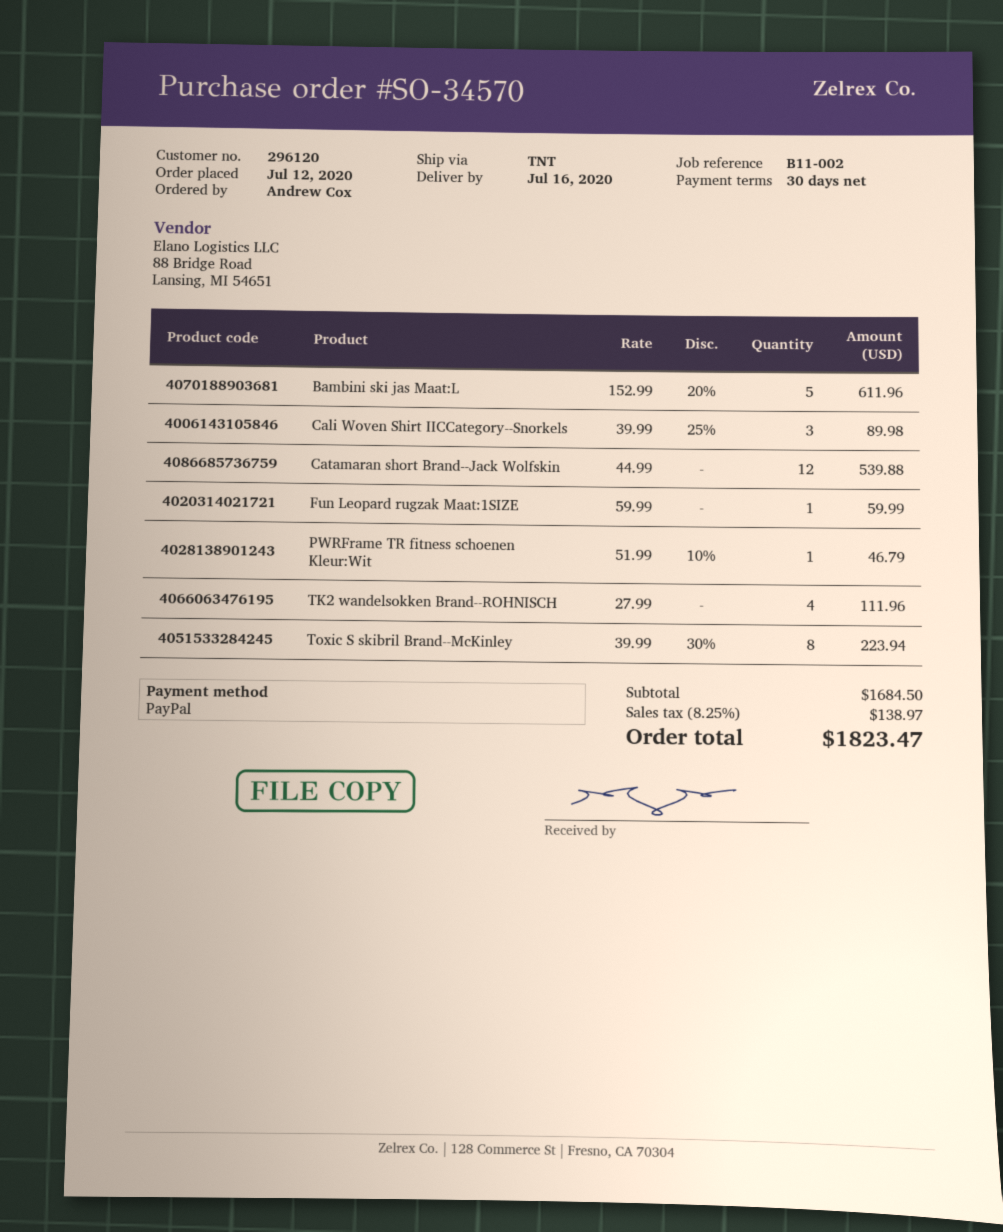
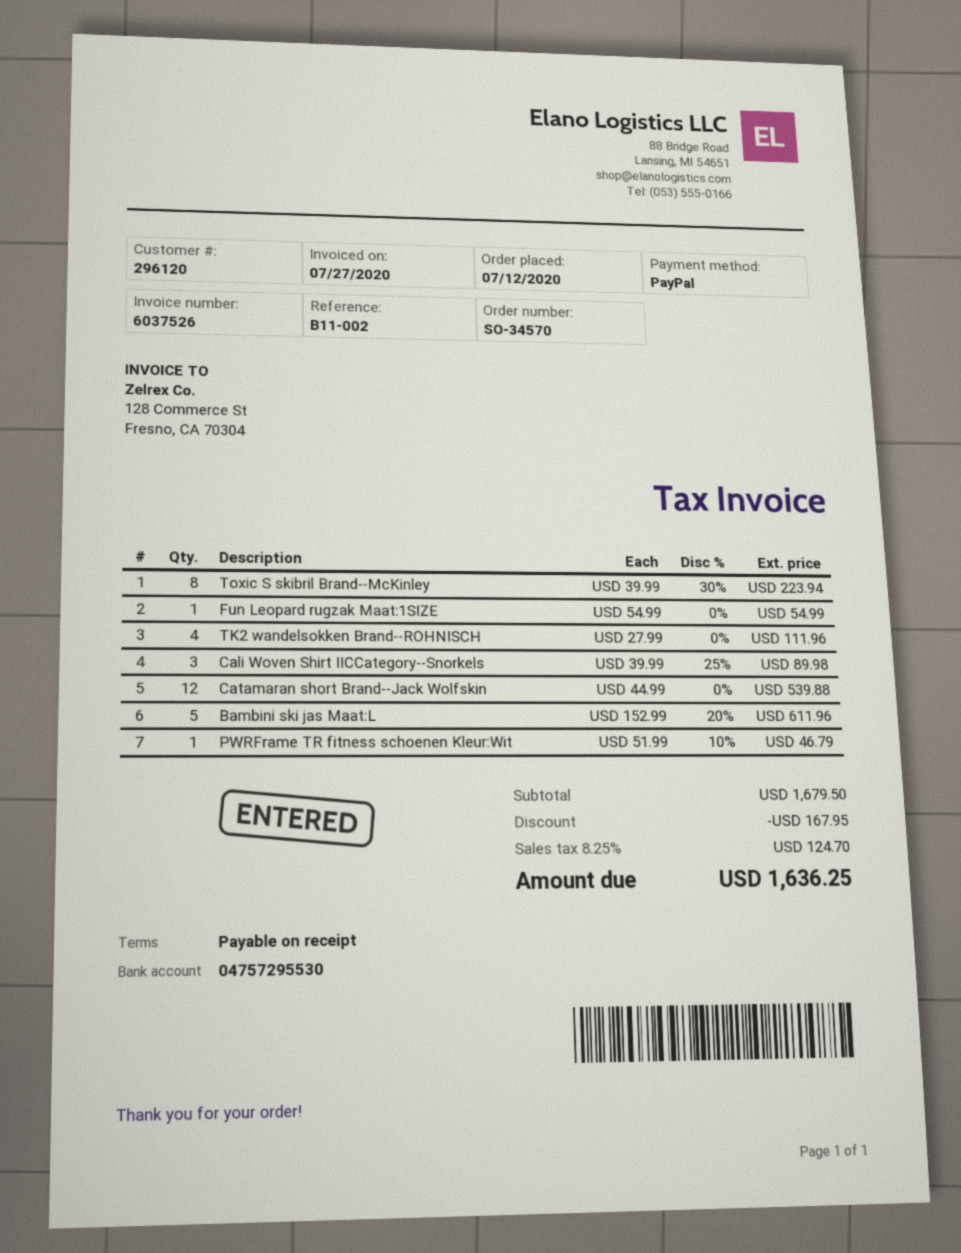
payment terms: 30 days -> on receipt
Fun Leopard rugzak Maat:1SIZE: 1 x 59.99 = 59.99 -> 1 x 54.99 = 54.99
subtotal: 1684.50 -> 1679.50
discount: none -> 167.95
tax: 8.25% = 138.97 -> 8.25% = 124.70
total: 1823.47 -> 1636.25

